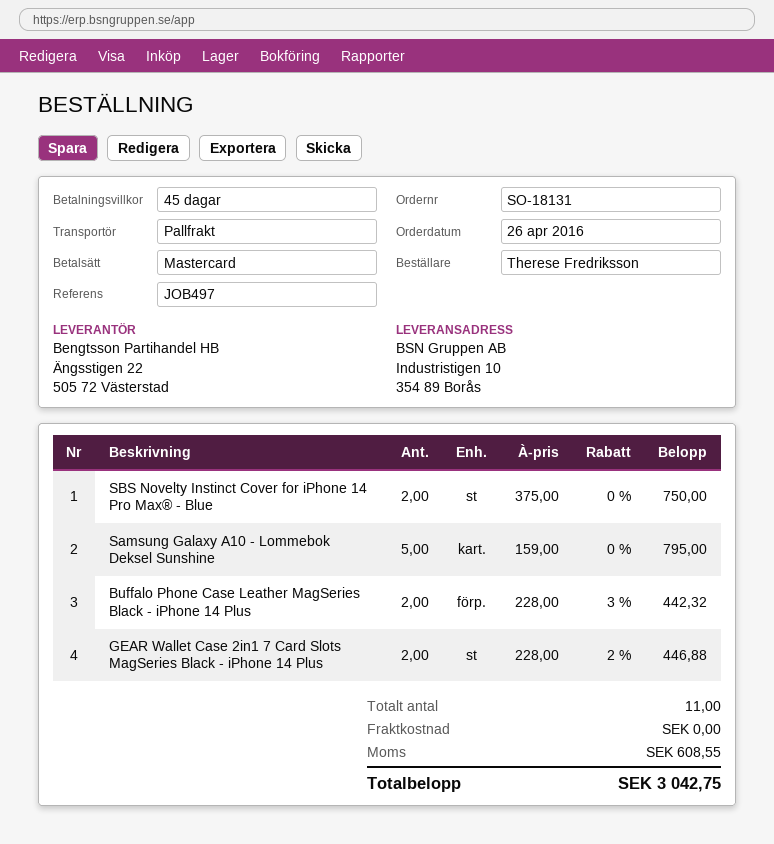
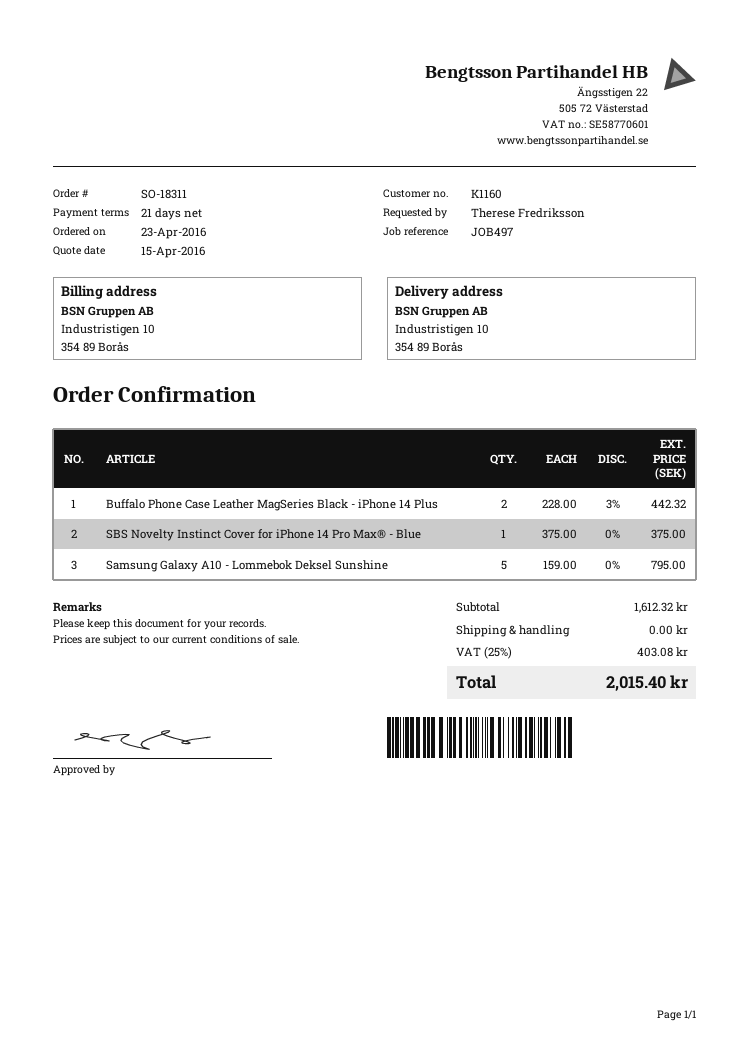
order number: SO-18131 -> SO-18311
order date: 2016-04-26 -> 2016-04-23
payment terms: 45 days -> 21 days
SBS Novelty Instinct Cover for iPhone 14 Pro Max® - Blue: 2 x 375.00 = 750.00 -> 1 x 375.00 = 375.00
GEAR Wallet Case 2in1 7 Card Slots MagSeries Black - iPhone 14 Plus: 2 x 228.00 - 2% = 446.88 -> none
tax: 608.55 -> 403.08
total: 3042.75 -> 2015.40

